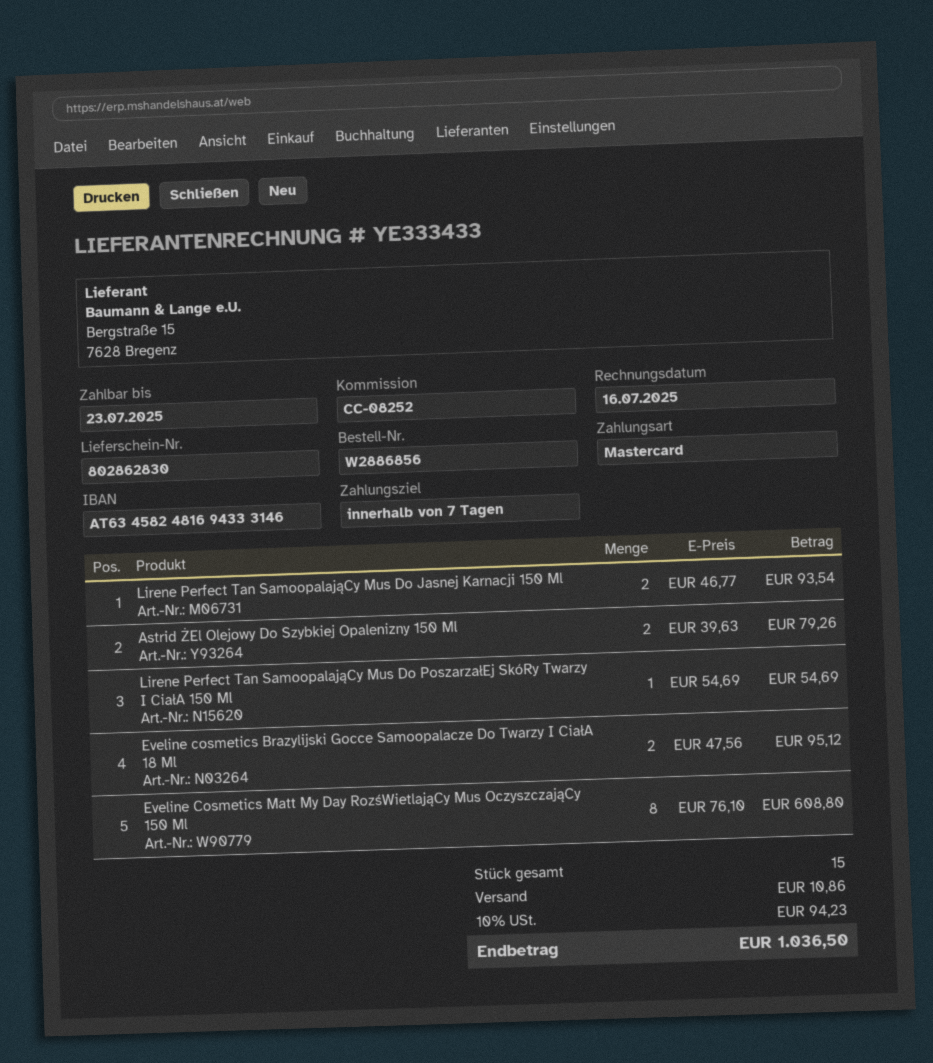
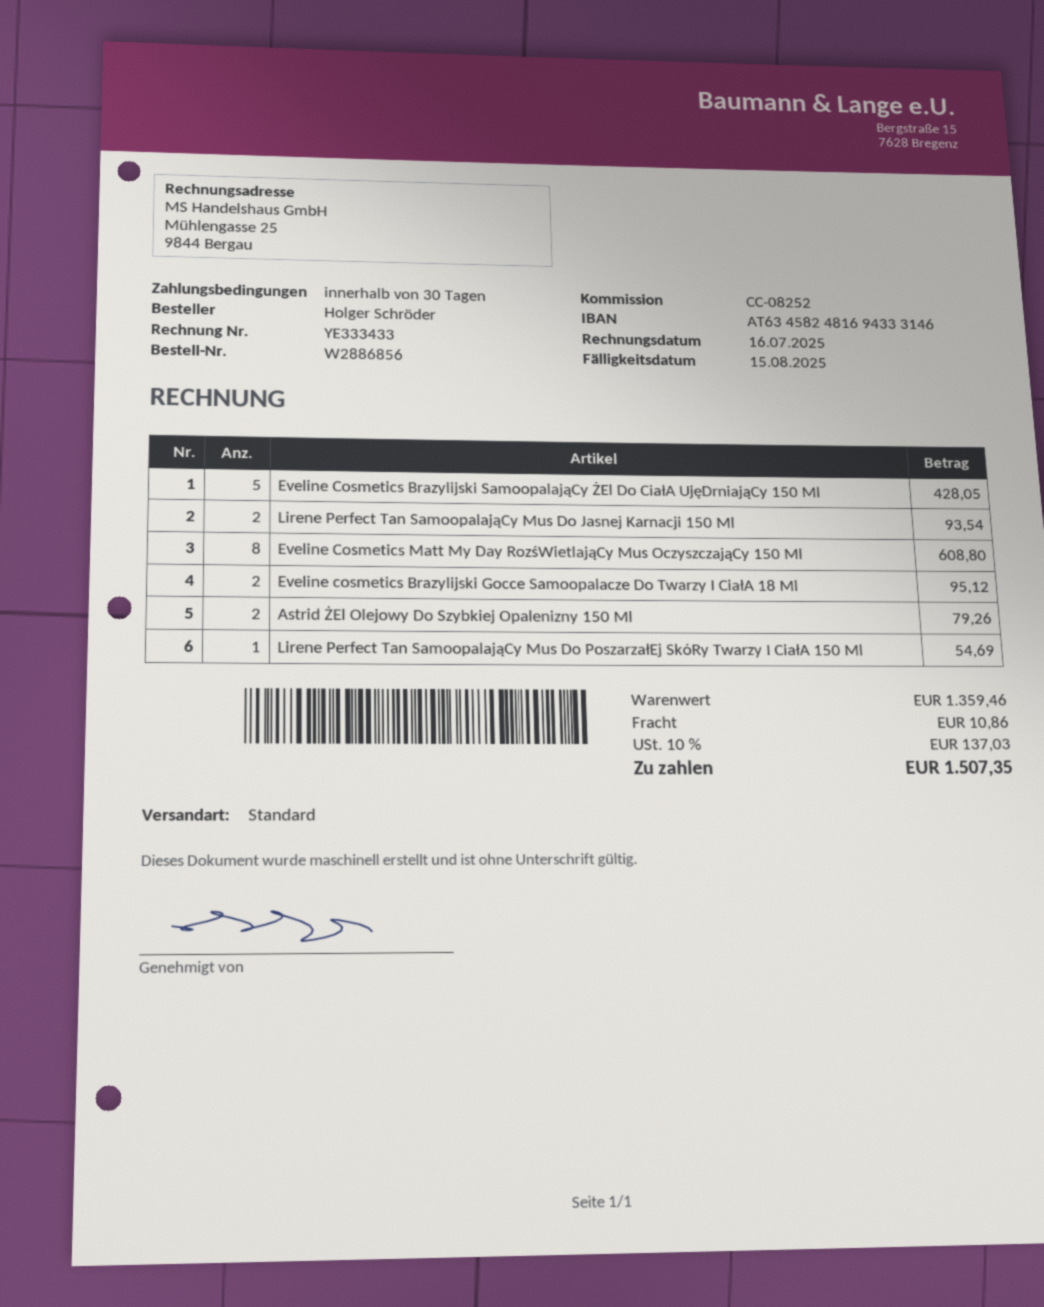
payment terms: 7 days -> 30 days
due date: 2025-07-23 -> 2025-08-15
Eveline Cosmetics Brazylijski SamoopalająCy ŻEl Do CiałA UjęDrniająCy 150 Ml: none -> 5 for 428.05
tax: 10% = 94.23 -> 10% = 137.03
total: 1036.50 -> 1507.35

